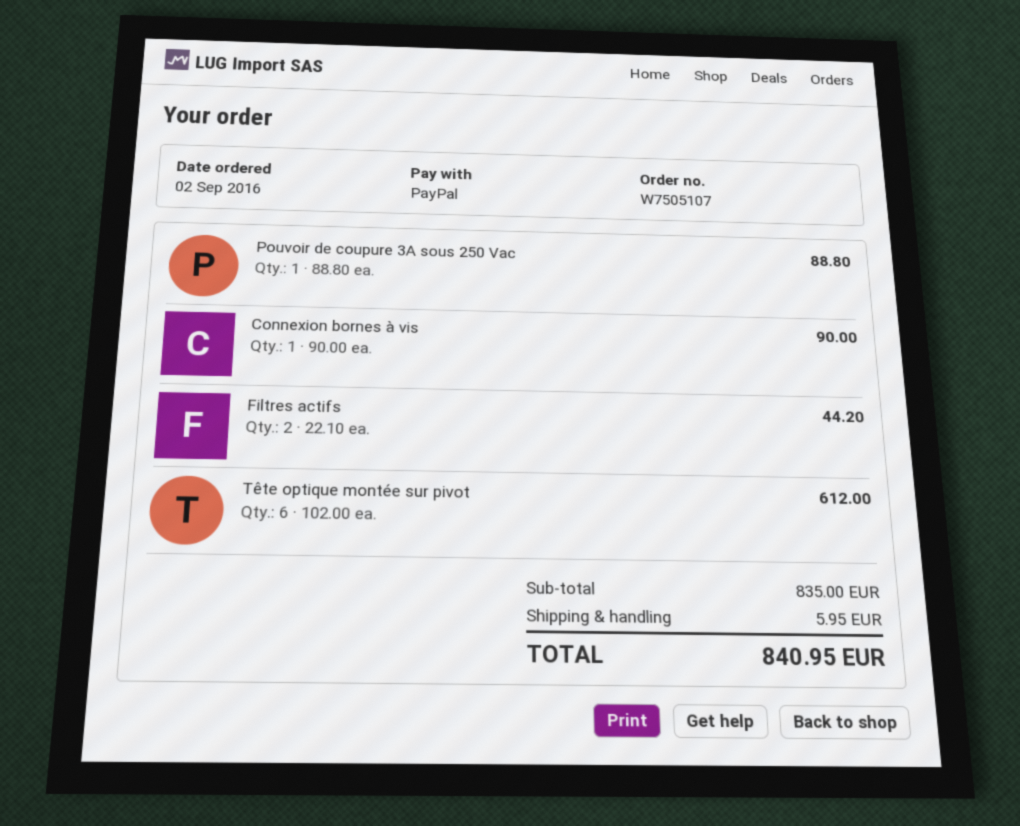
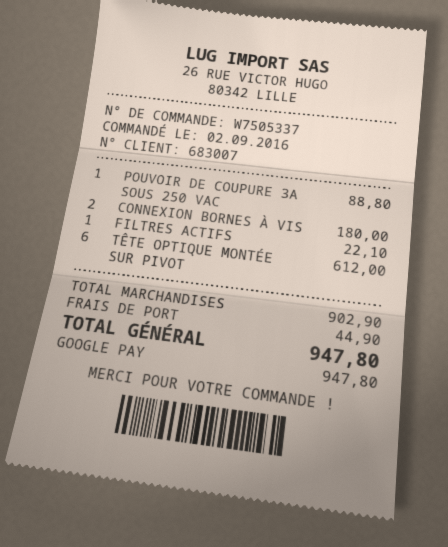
order number: W7505107 -> W7505337
payment method: PayPal -> Google Pay
Connexion bornes à vis: 1 for 90.00 -> 2 for 180.00
Filtres actifs: 2 for 44.20 -> 1 for 22.10
subtotal: 835.00 -> 902.90
shipping: 5.95 -> 44.90
total: 840.95 -> 947.80

